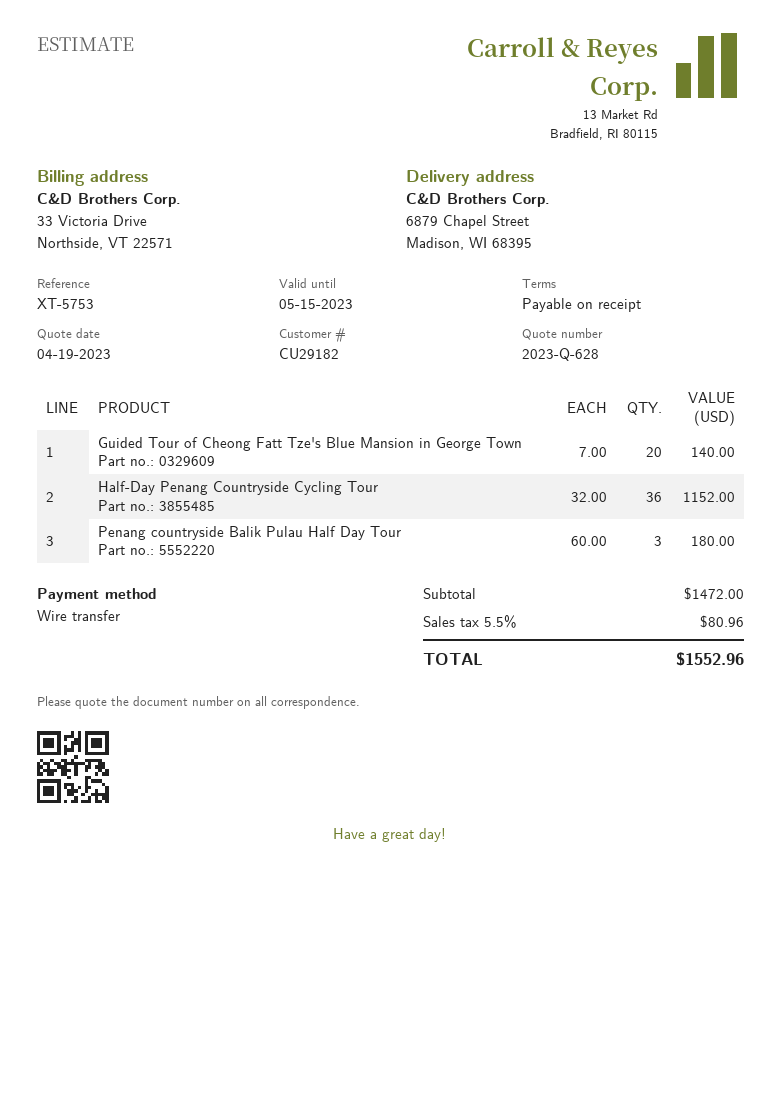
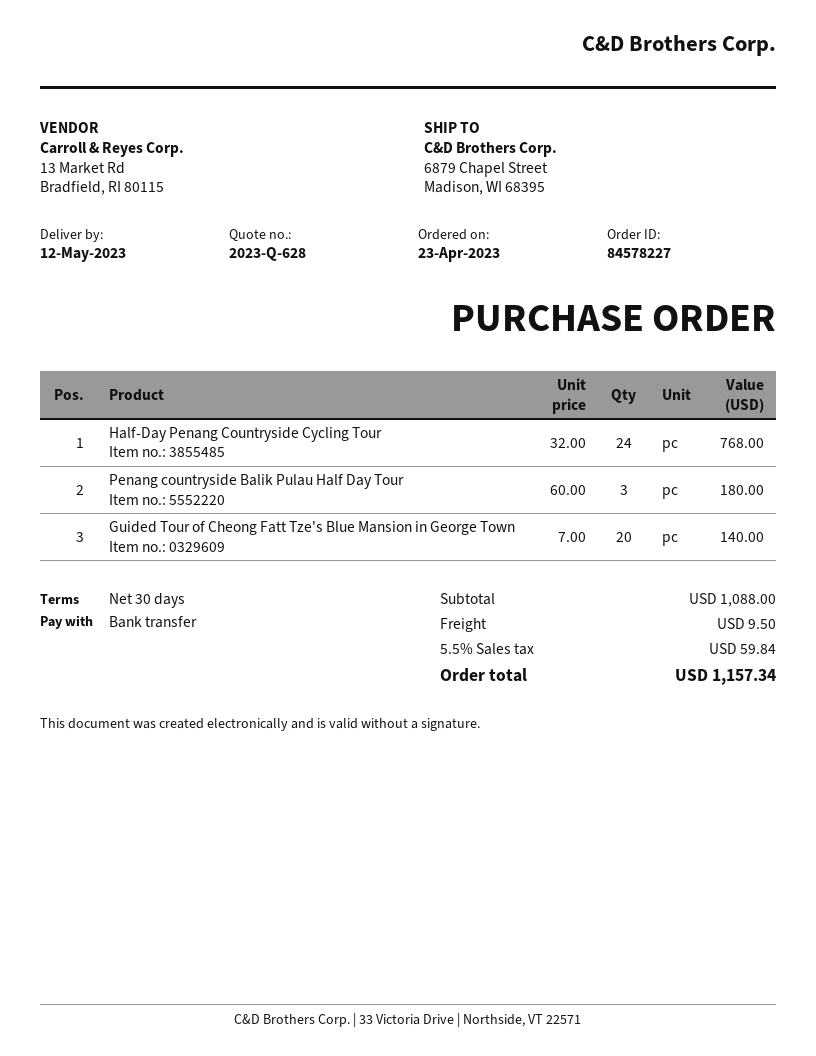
payment terms: on receipt -> 30 days
Half-Day Penang Countryside Cycling Tour: 36 x 32.00 = 1152.00 -> 24 x 32.00 = 768.00
subtotal: 1472.00 -> 1088.00
shipping: none -> 9.50
tax: 5.5% = 80.96 -> 5.5% = 59.84
total: 1552.96 -> 1157.34

